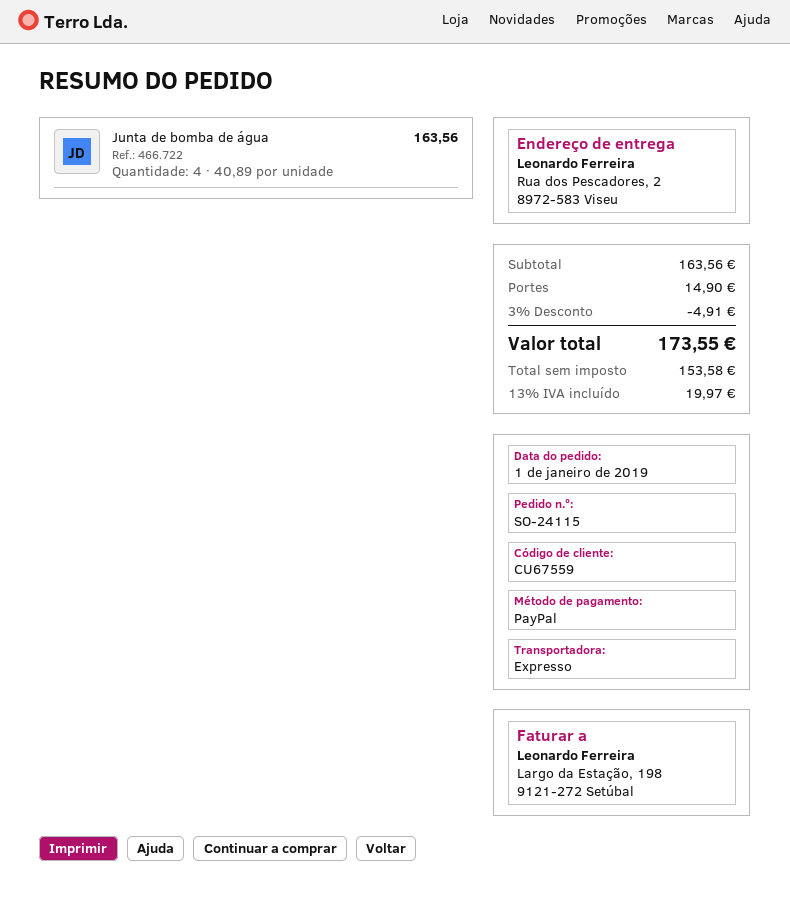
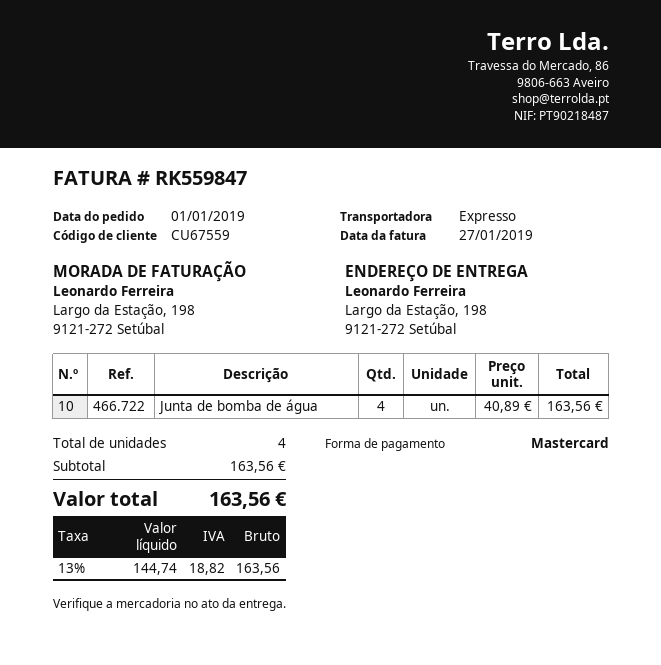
payment method: PayPal -> Mastercard
ship to: Rua dos Pescadores, 2, 8972-583 Viseu -> Largo da Estação, 198, 9121-272 Setúbal
discount: 3% = 4.91 -> none
shipping: 14.90 -> none
net: 153.58 -> 144.74
tax: 13% = 19.97 -> 13% = 18.82
total: 173.55 -> 163.56

